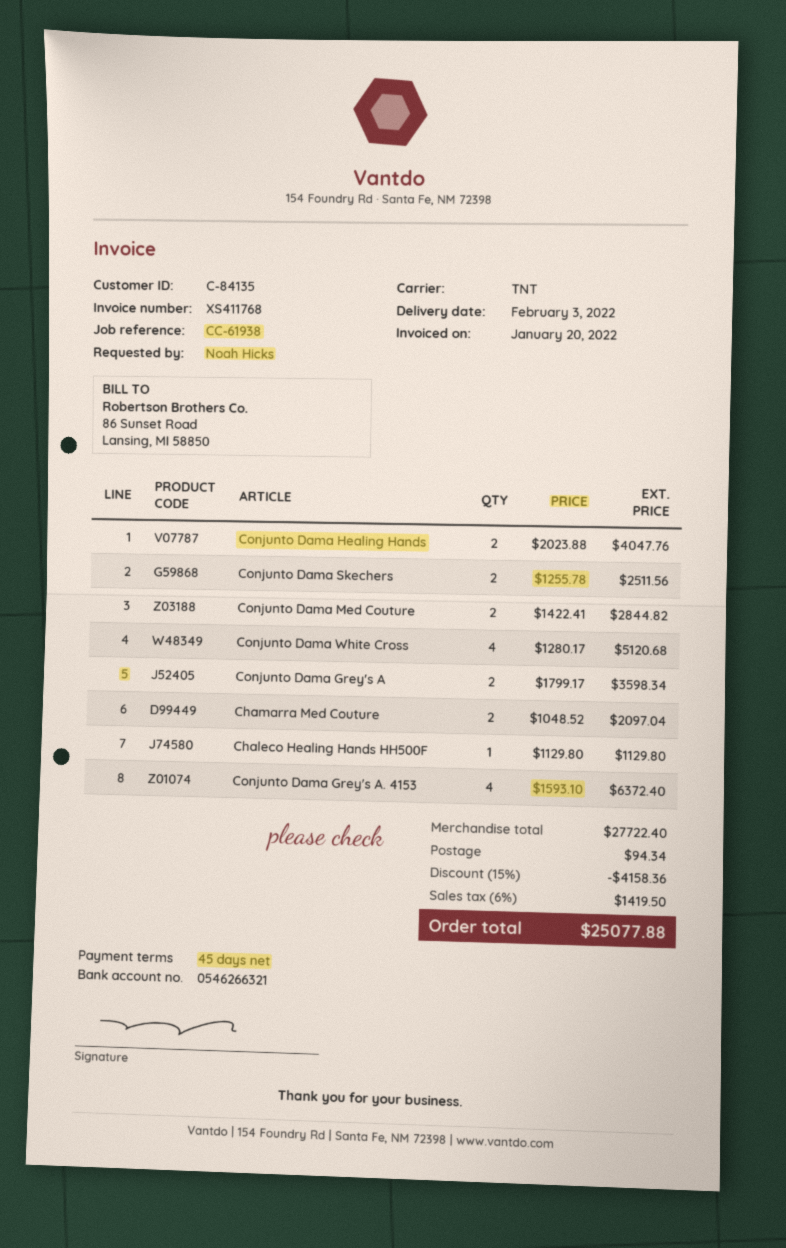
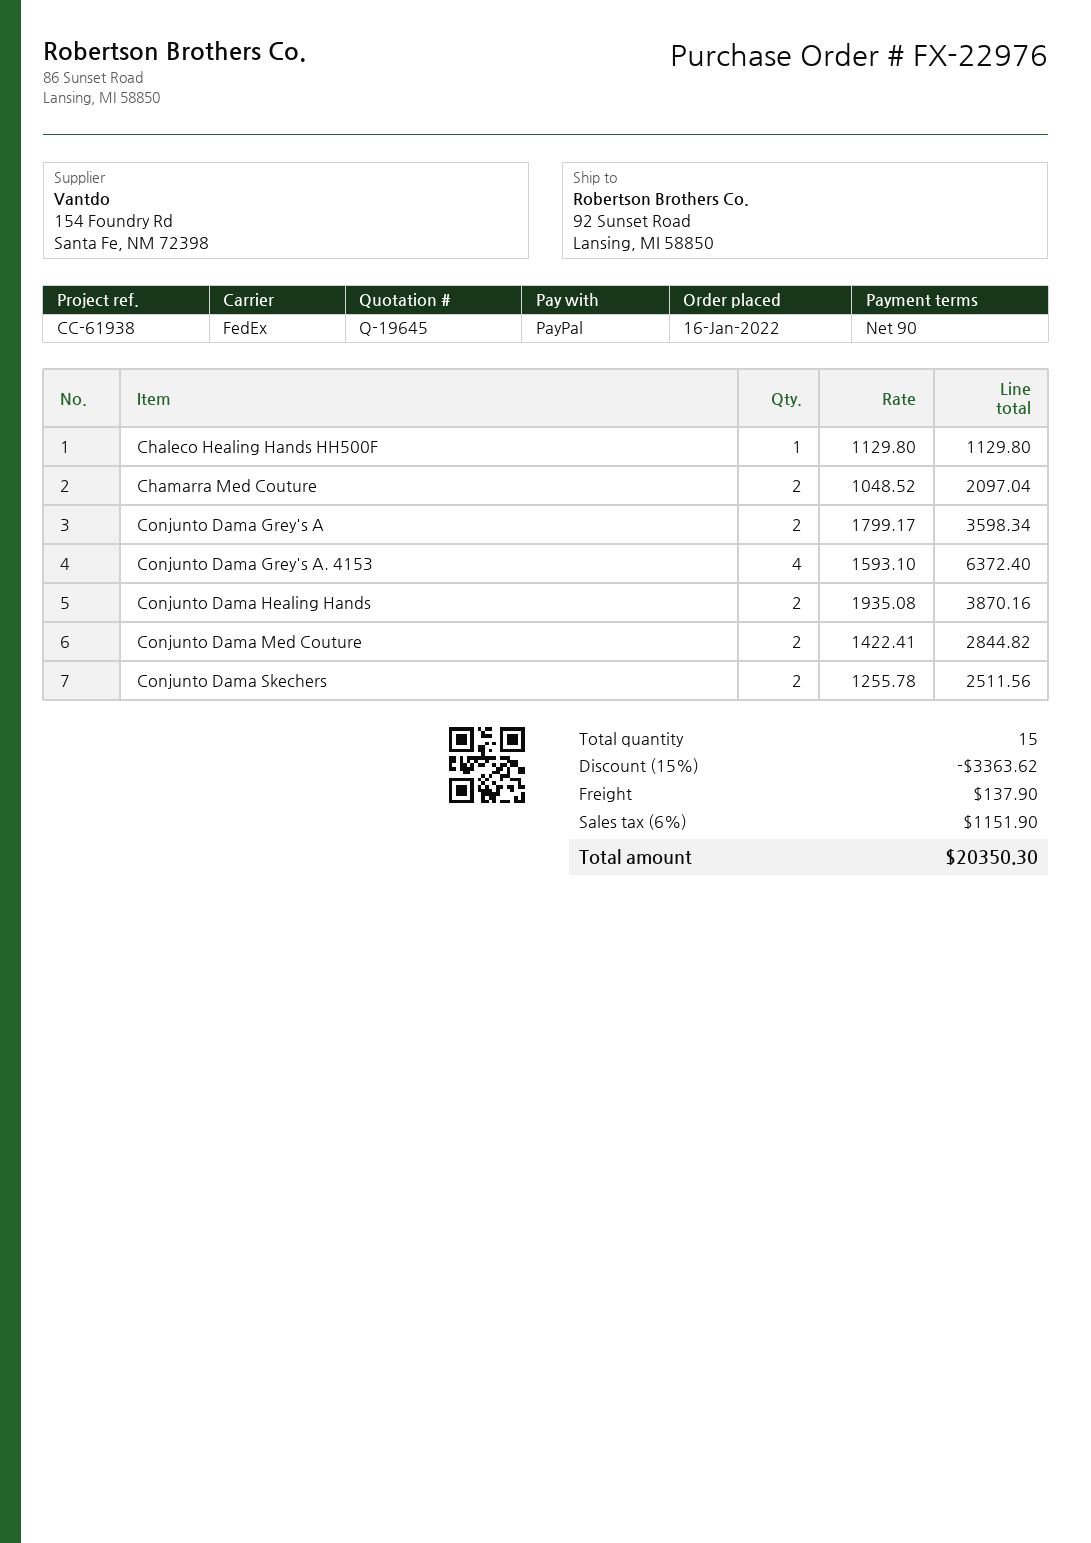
payment terms: 45 days -> 90 days
shipping method: TNT -> FedEx
Conjunto Dama Healing Hands: 2 x 2023.88 = 4047.76 -> 2 x 1935.08 = 3870.16
Conjunto Dama White Cross: 4 x 1280.17 = 5120.68 -> none
discount: 15% = 4158.36 -> 15% = 3363.62
shipping: 94.34 -> 137.90
tax: 6% = 1419.50 -> 6% = 1151.90
total: 25077.88 -> 20350.30

